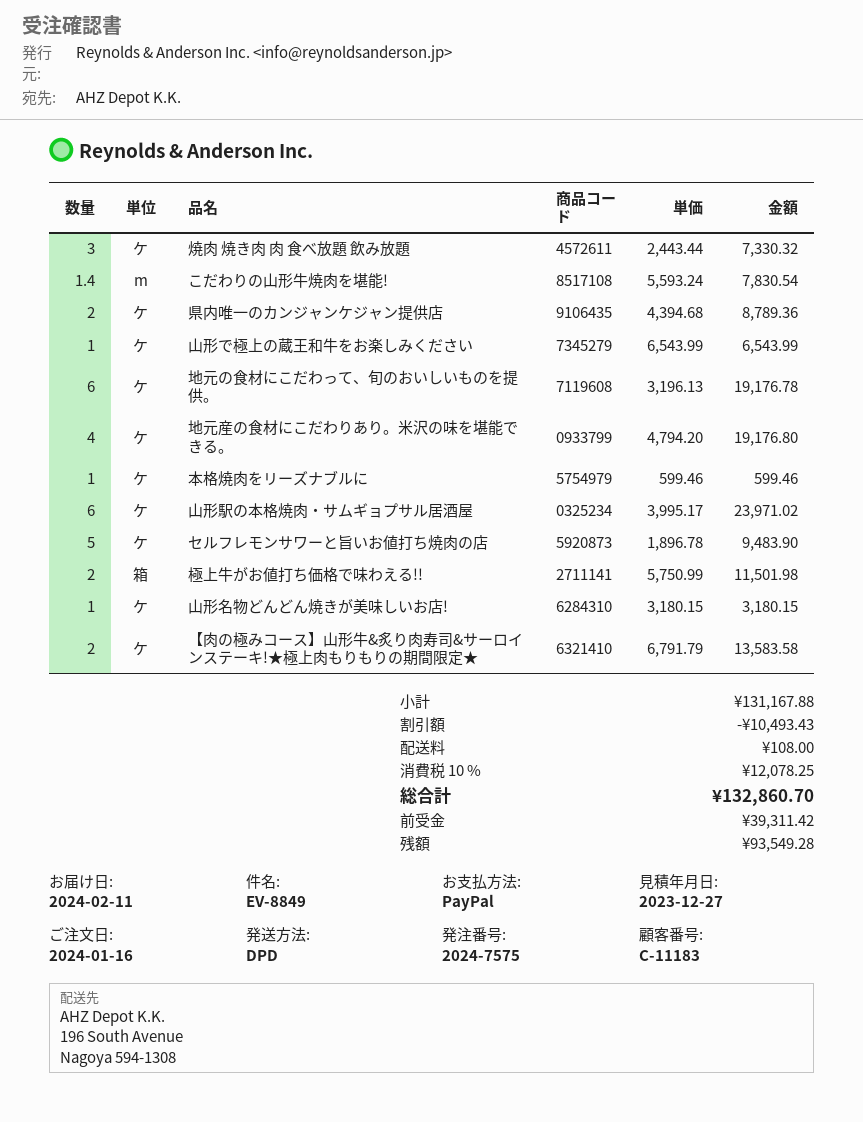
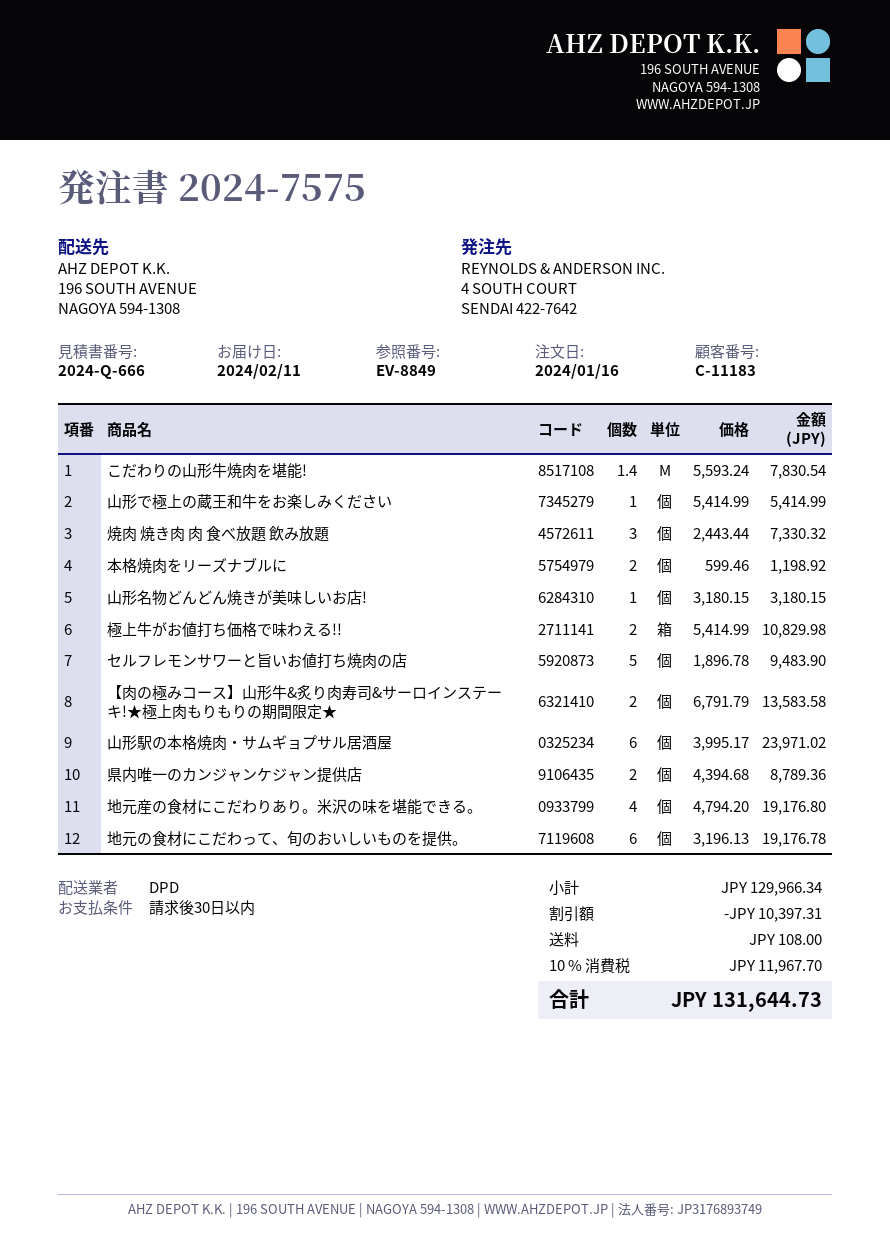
山形で極上の蔵王和牛をお楽しみください: 1 x 6543.99 = 6543.99 -> 1 x 5414.99 = 5414.99
本格焼肉をリーズナブルに: 1 x 599.46 = 599.46 -> 2 x 599.46 = 1198.92
極上牛がお値打ち価格で味わえる!!: 2 x 5750.99 = 11501.98 -> 2 x 5414.99 = 10829.98
subtotal: 131167.88 -> 129966.34
discount: 10493.43 -> 10397.31
tax: 10% = 12078.25 -> 10% = 11967.70
total: 132860.70 -> 131644.73

